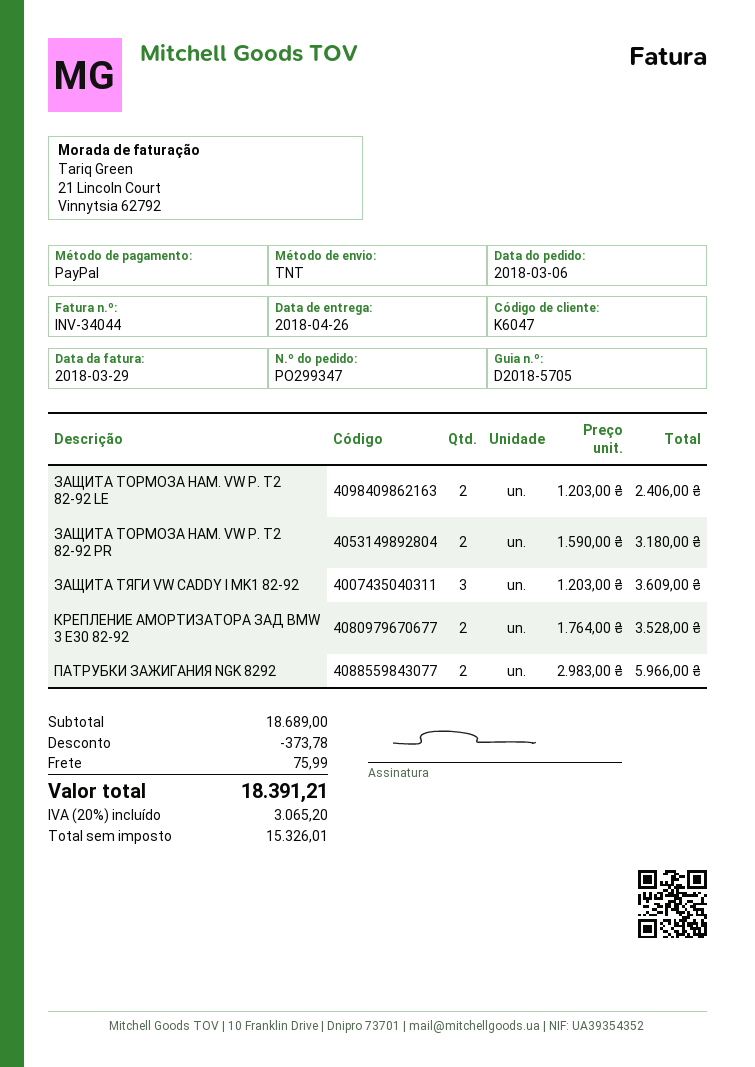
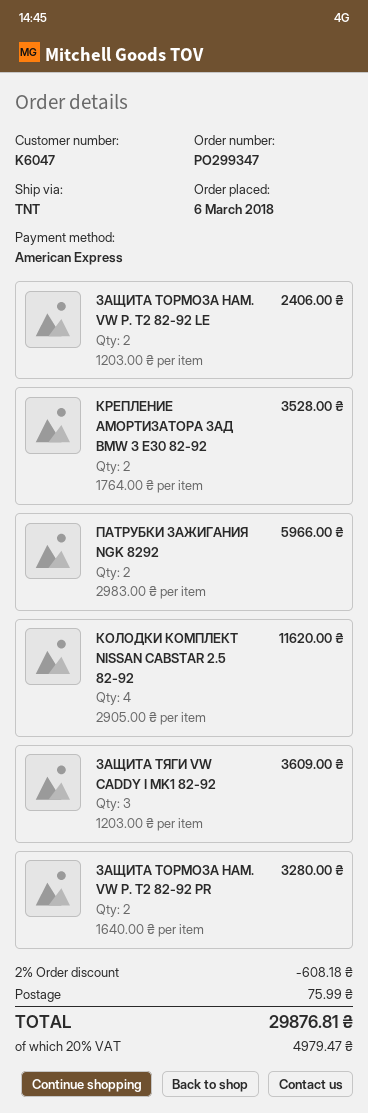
payment method: PayPal -> American Express
ЗАЩИТА ТОРМОЗА HAM. VW P. T2 82-92 PR: 2 x 1590.00 = 3180.00 -> 2 x 1640.00 = 3280.00
КОЛОДКИ КОМПЛЕКТ NISSAN CABSTAR 2.5 82-92: none -> 4 x 2905.00 = 11620.00
discount: 373.78 -> 608.18
tax: 20% = 3065.20 -> 20% = 4979.47
total: 18391.21 -> 29876.81

